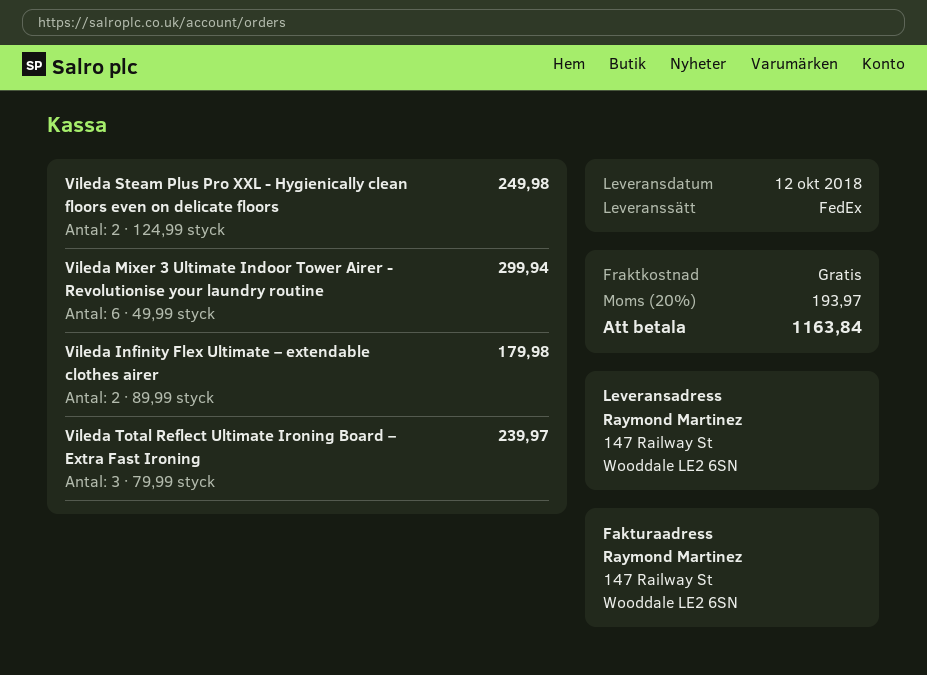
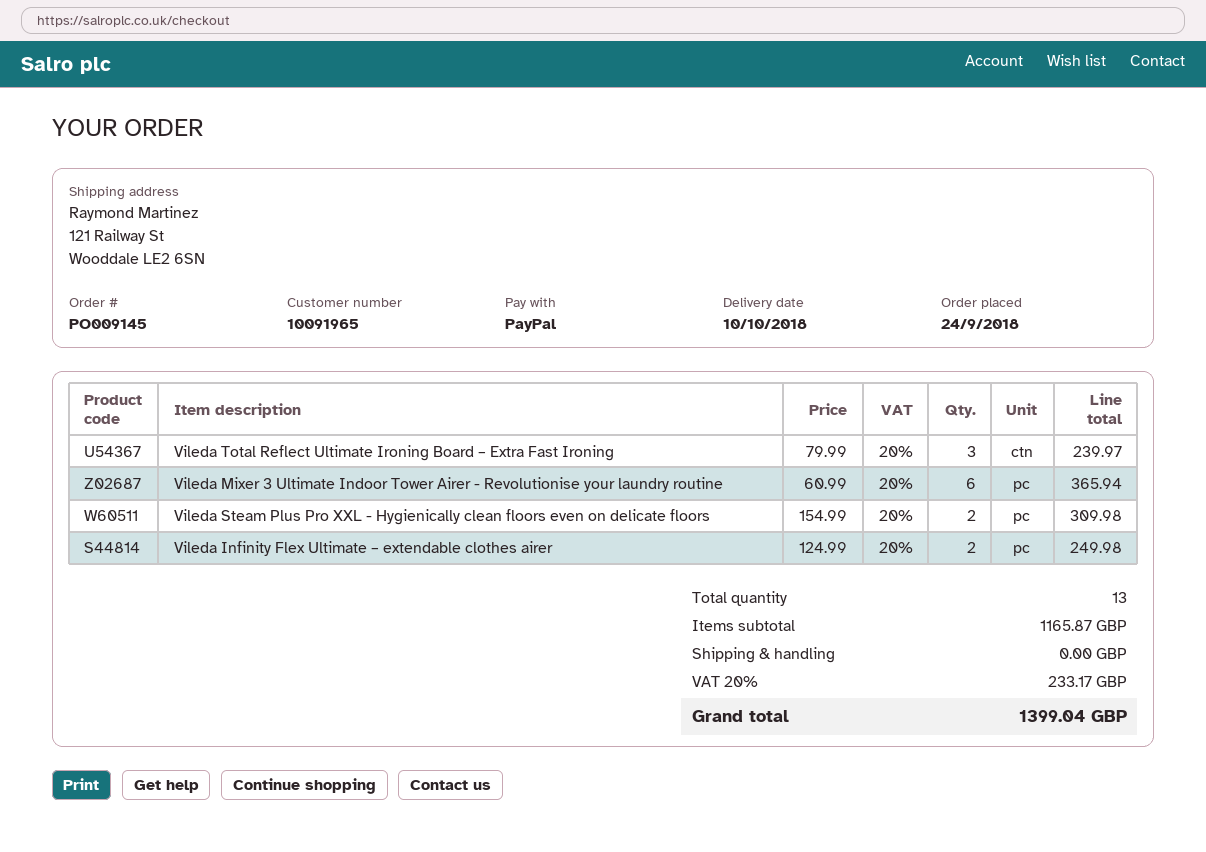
delivery date: 2018-10-12 -> 2018-10-10
ship to: 147 Railway St, Wooddale LE2 6SN -> 121 Railway St, Wooddale LE2 6SN
Vileda Steam Plus Pro XXL - Hygienically clean floors even on delicate floors: 2 x 124.99 = 249.98 -> 2 x 154.99 = 309.98
Vileda Mixer 3 Ultimate Indoor Tower Airer - Revolutionise your laundry routine: 6 x 49.99 = 299.94 -> 6 x 60.99 = 365.94
Vileda Infinity Flex Ultimate – extendable clothes airer: 2 x 89.99 = 179.98 -> 2 x 124.99 = 249.98
tax: 20% = 193.97 -> 20% = 233.17
total: 1163.84 -> 1399.04

